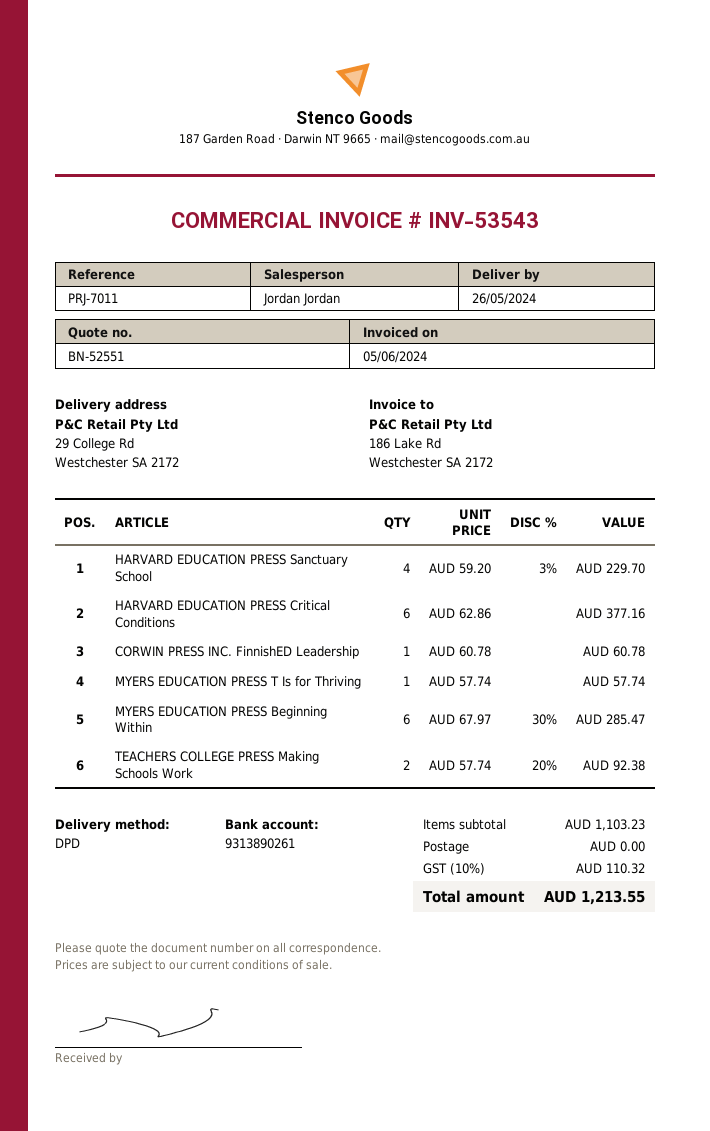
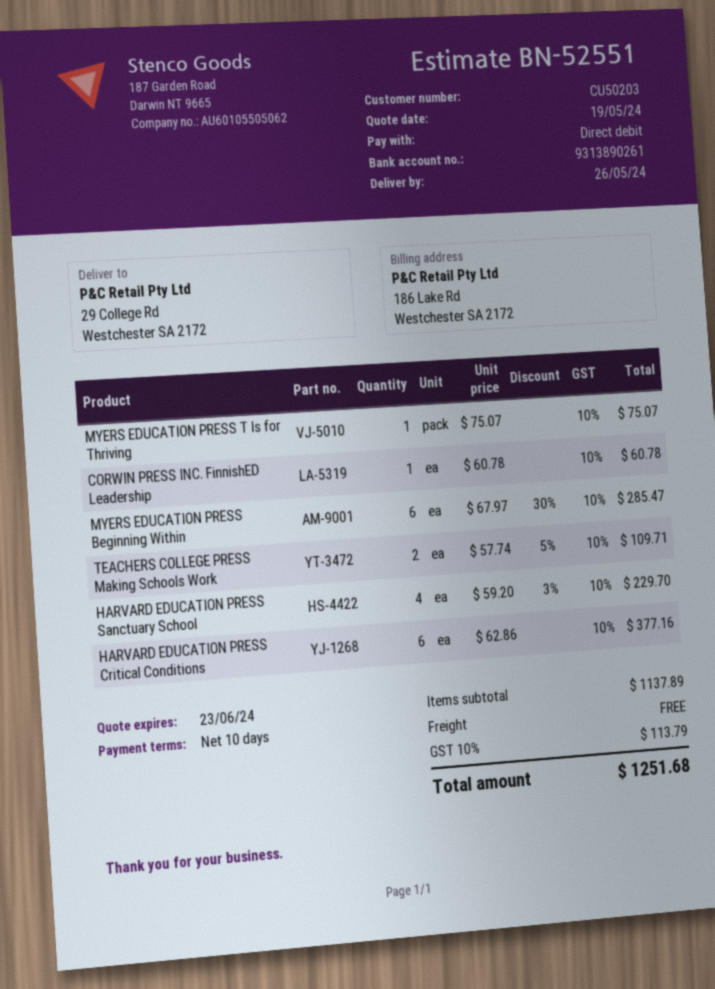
MYERS EDUCATION PRESS T Is for Thriving: 1 x 57.74 = 57.74 -> 1 x 75.07 = 75.07
TEACHERS COLLEGE PRESS Making Schools Work: 2 x 57.74 - 20% = 92.38 -> 2 x 57.74 - 5% = 109.71
subtotal: 1103.23 -> 1137.89
tax: 10% = 110.32 -> 10% = 113.79
total: 1213.55 -> 1251.68

